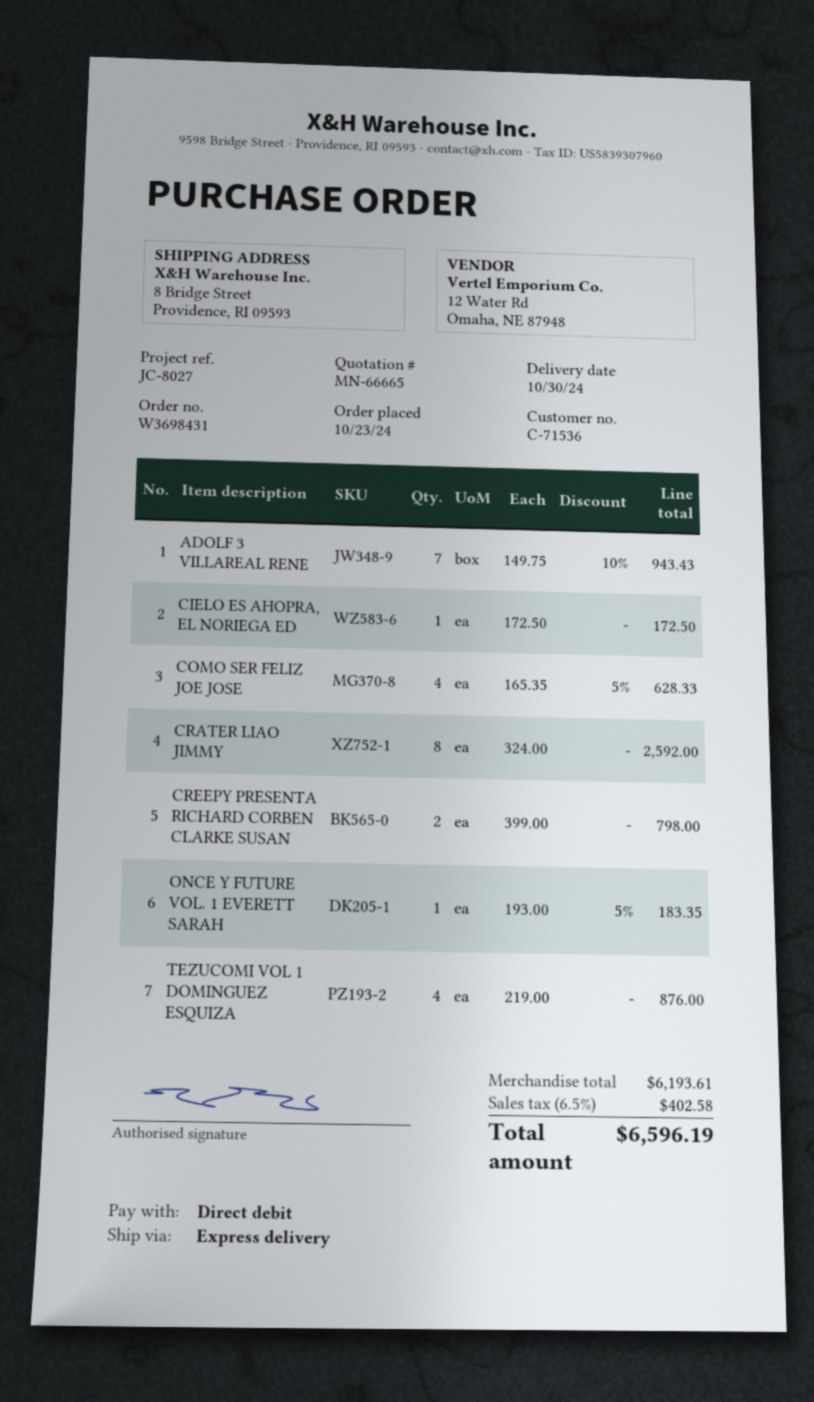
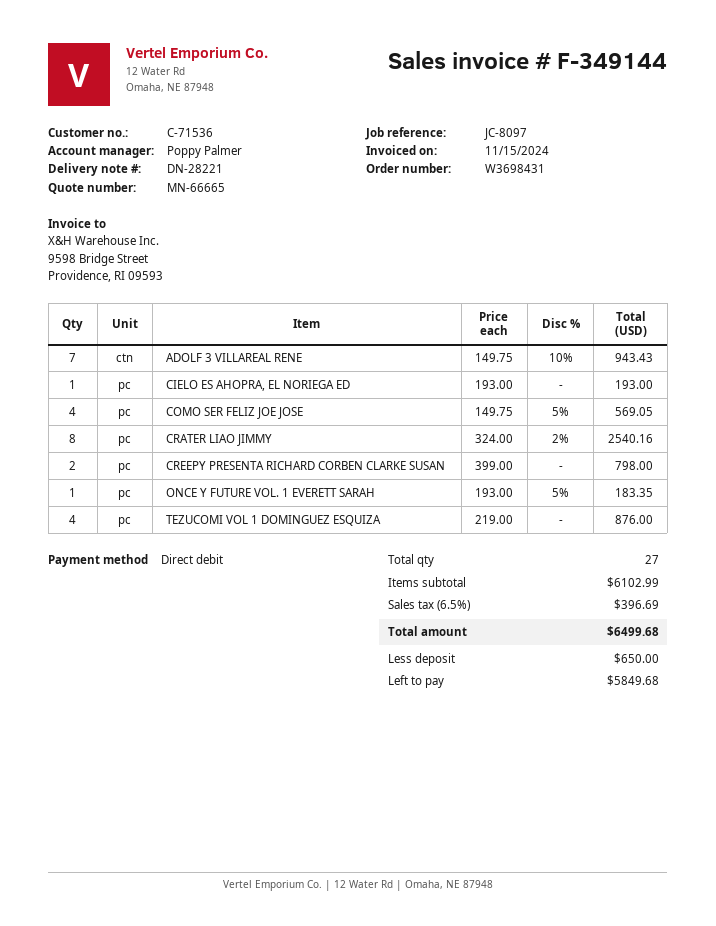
reference: JC-8027 -> JC-8097
CIELO ES AHOPRA, EL NORIEGA ED: 1 x 172.50 = 172.50 -> 1 x 193.00 = 193.00
COMO SER FELIZ JOE JOSE: 4 x 165.35 - 5% = 628.33 -> 4 x 149.75 - 5% = 569.05
CRATER LIAO JIMMY: 8 x 324.00 = 2592.00 -> 8 x 324.00 - 2% = 2540.16
subtotal: 6193.61 -> 6102.99
tax: 6.5% = 402.58 -> 6.5% = 396.69
total: 6596.19 -> 6499.68

